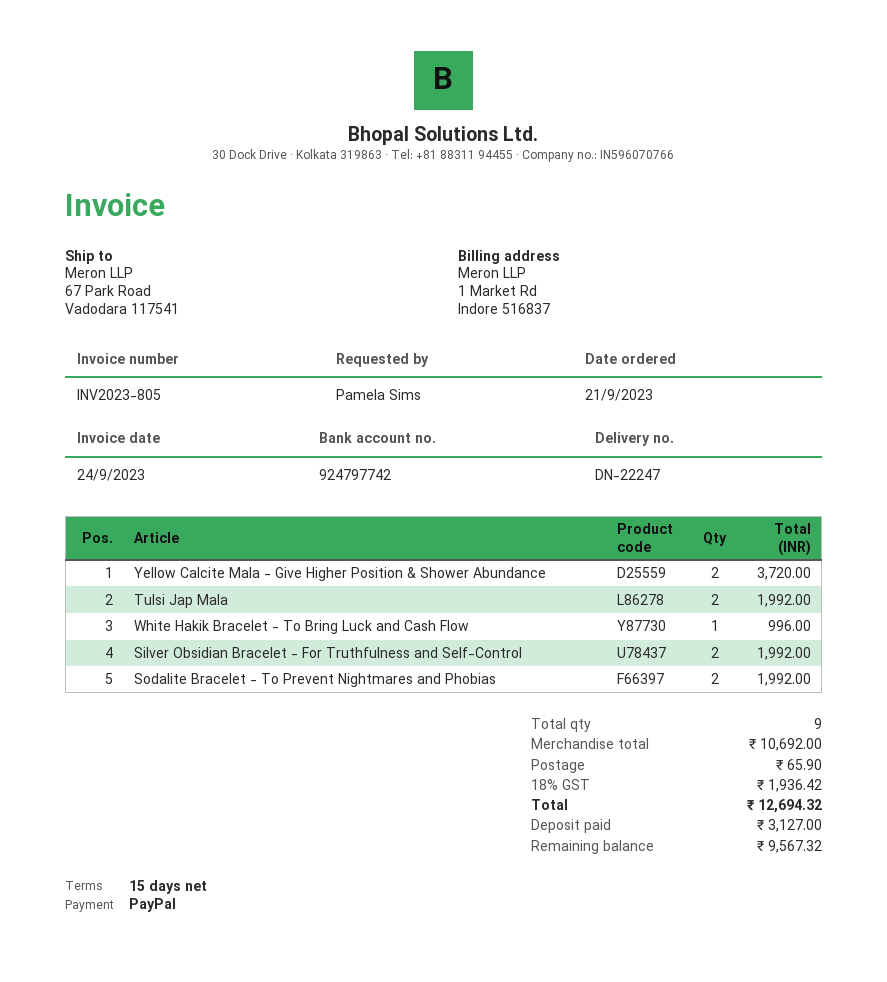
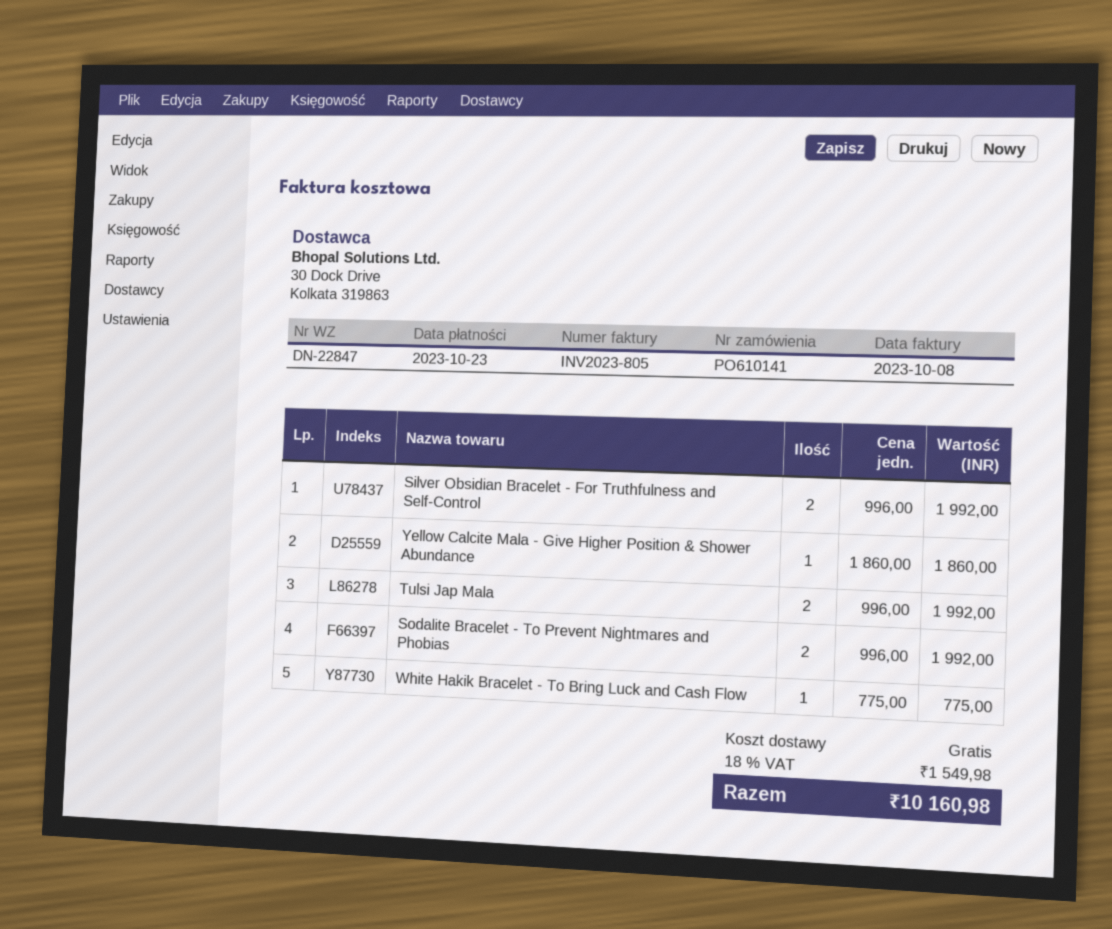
delivery note number: DN-22247 -> DN-22847
invoice date: 2023-09-24 -> 2023-10-08
Yellow Calcite Mala - Give Higher Position & Shower Abundance: 2 for 3720.00 -> 1 for 1860.00
White Hakik Bracelet - To Bring Luck and Cash Flow: 1 for 996.00 -> 1 for 775.00
shipping: 65.90 -> 0.00
tax: 18% = 1936.42 -> 18% = 1549.98
total: 12694.32 -> 10160.98

